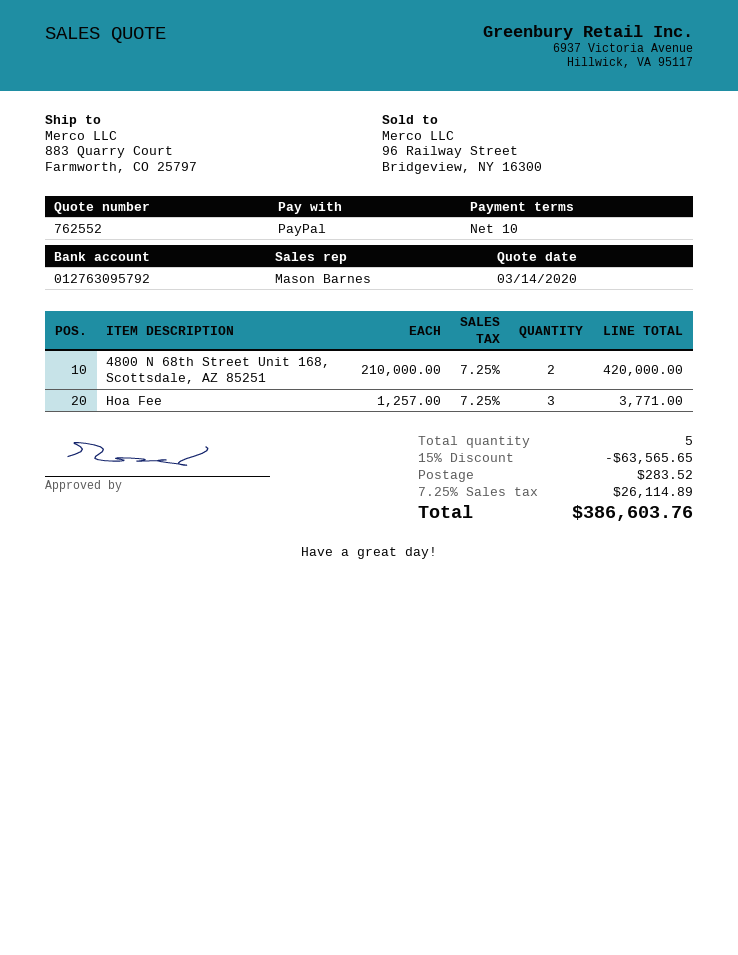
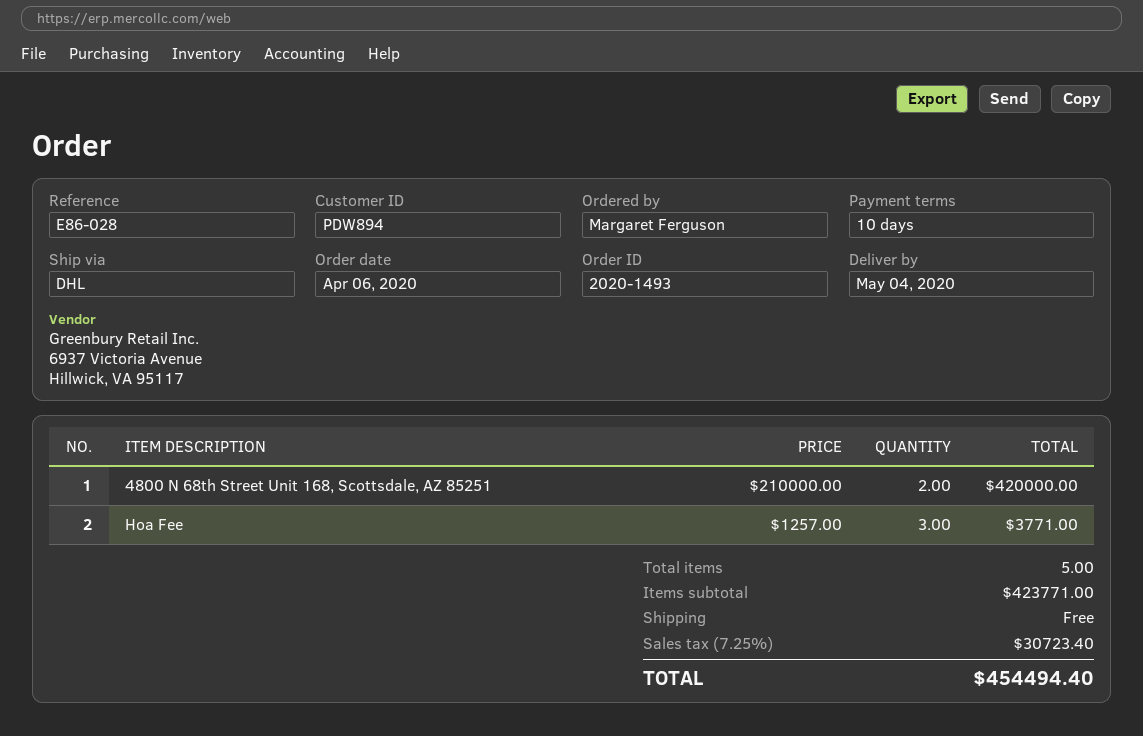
discount: 15% = 63565.65 -> none
shipping: 283.52 -> 0.00
tax: 7.25% = 26114.89 -> 7.25% = 30723.40
total: 386603.76 -> 454494.40

